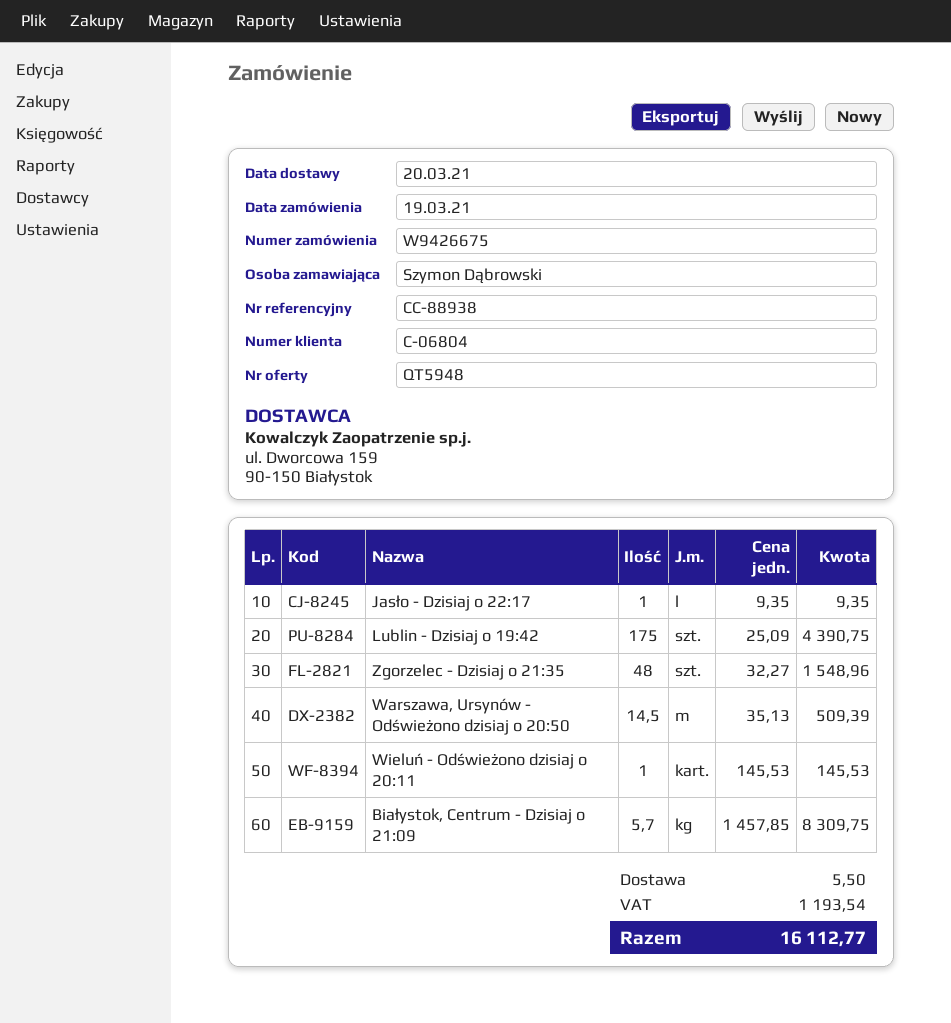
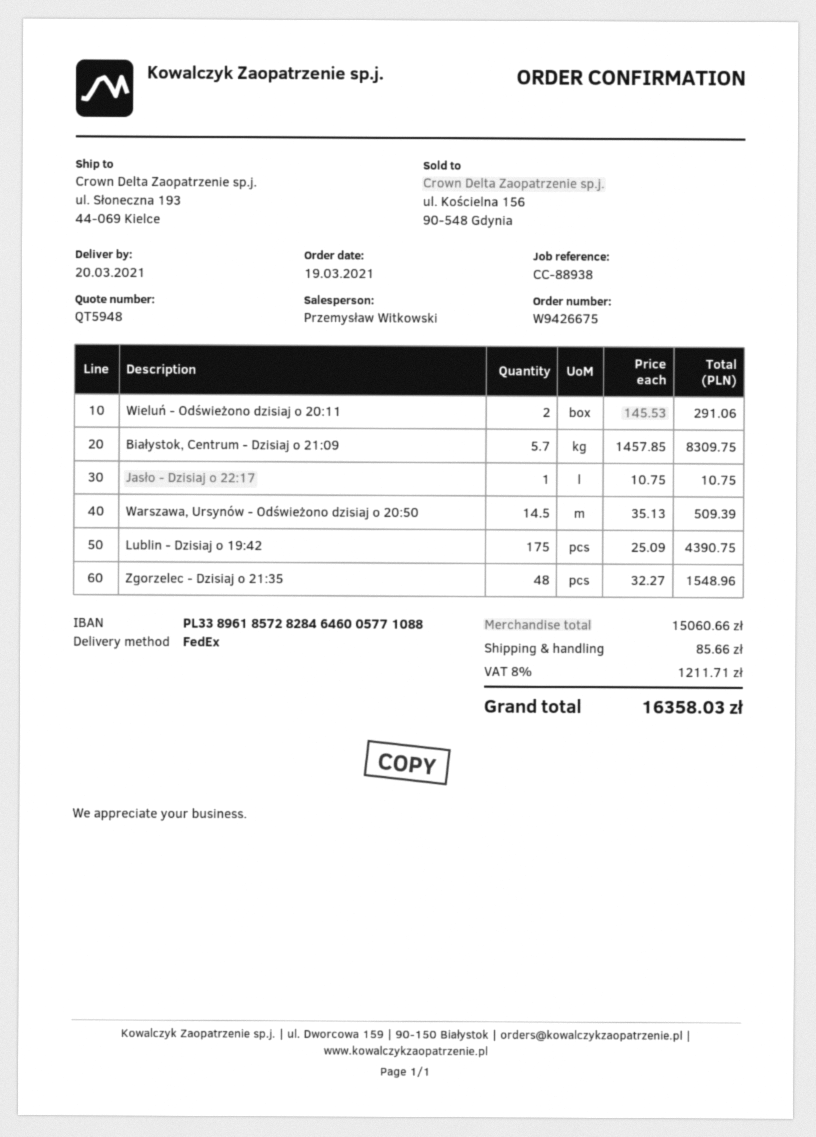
Jasło - Dzisiaj o 22:17: 1 x 9.35 = 9.35 -> 1 x 10.75 = 10.75
Wieluń - Odświeżono dzisiaj o 20:11: 1 x 145.53 = 145.53 -> 2 x 145.53 = 291.06
shipping: 5.50 -> 85.66
tax: 1193.54 -> 1211.71
total: 16112.77 -> 16358.03

